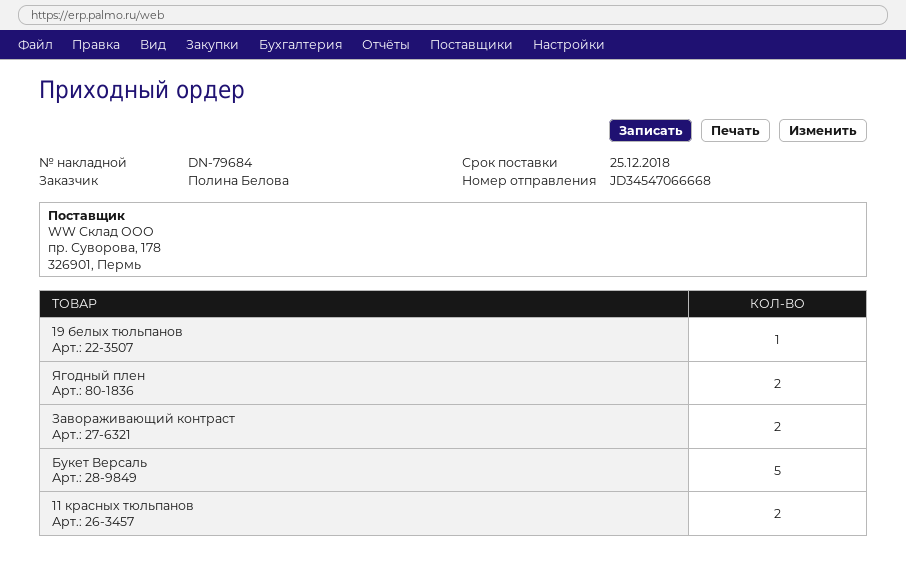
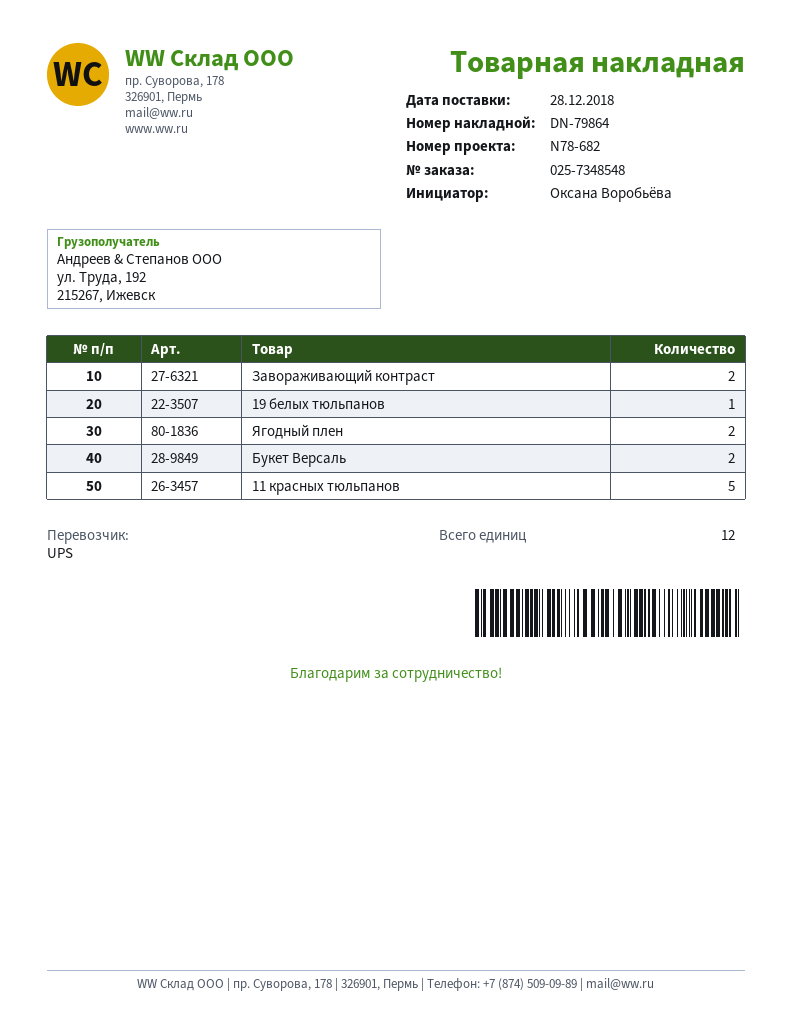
delivery note number: DN-79684 -> DN-79864
delivery date: 2018-12-25 -> 2018-12-28
ordered by: Полина Белова -> Оксана Воробьёва
Букет Версаль: 5 -> 2
11 красных тюльпанов: 2 -> 5

